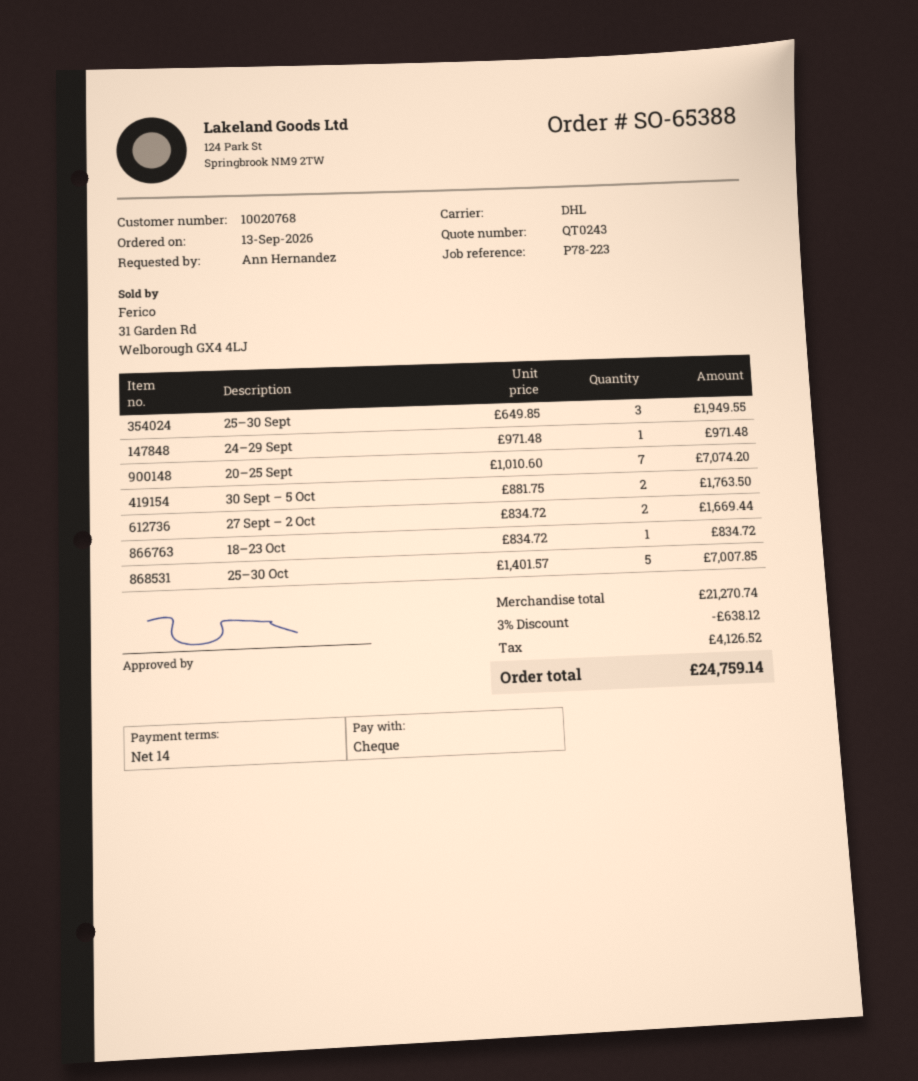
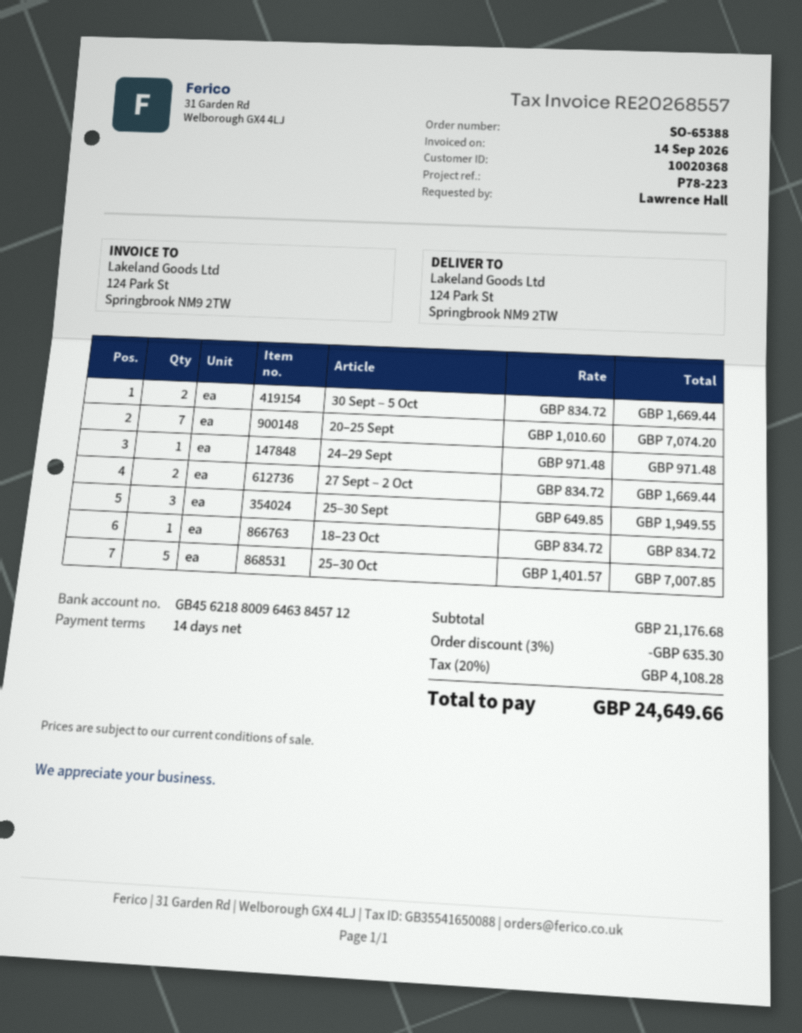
customer number: 10020768 -> 10020368
ordered by: Ann Hernandez -> Lawrence Hall
30 Sept – 5 Oct: 2 x 881.75 = 1763.50 -> 2 x 834.72 = 1669.44
subtotal: 21270.74 -> 21176.68
discount: 3% = 638.12 -> 3% = 635.30
tax: 4126.52 -> 4108.28
total: 24759.14 -> 24649.66

